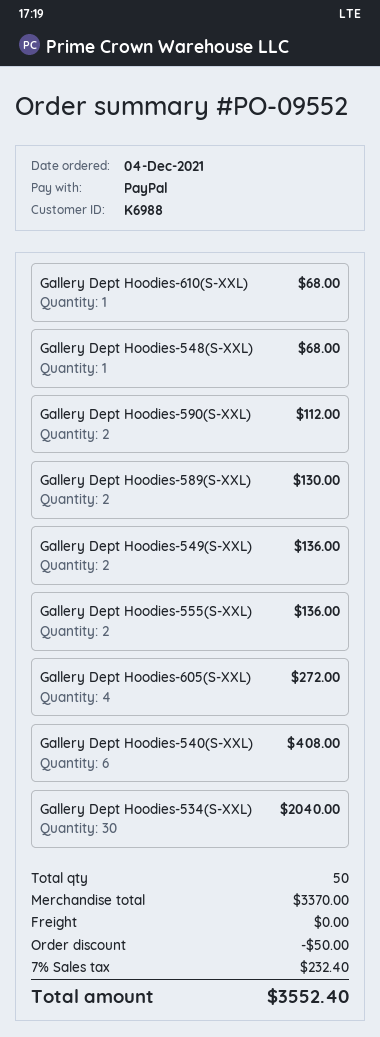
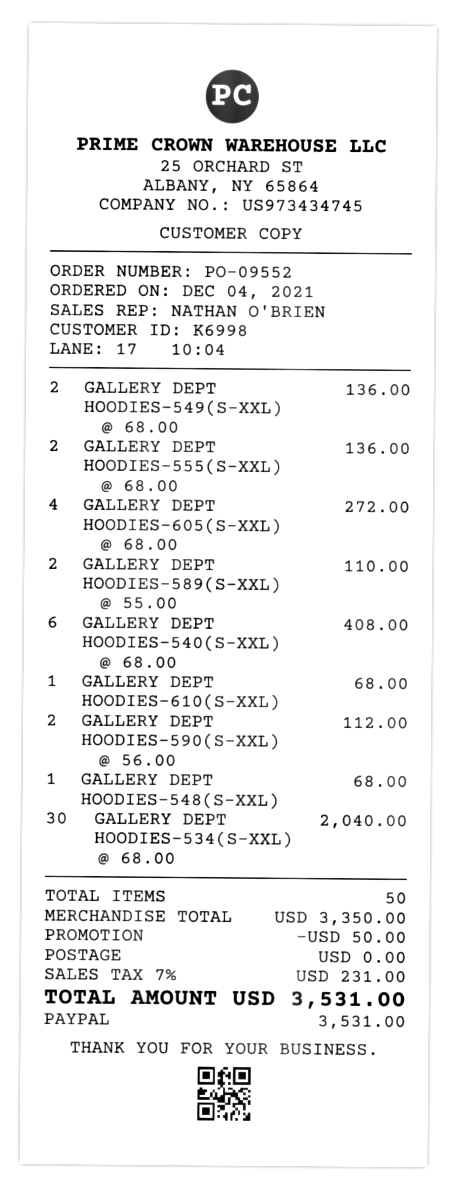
customer number: K6988 -> K6998
Gallery Dept Hoodies-589(S-XXL): 2 for 130.00 -> 2 for 110.00
subtotal: 3370.00 -> 3350.00
tax: 7% = 232.40 -> 7% = 231.00
total: 3552.40 -> 3531.00

